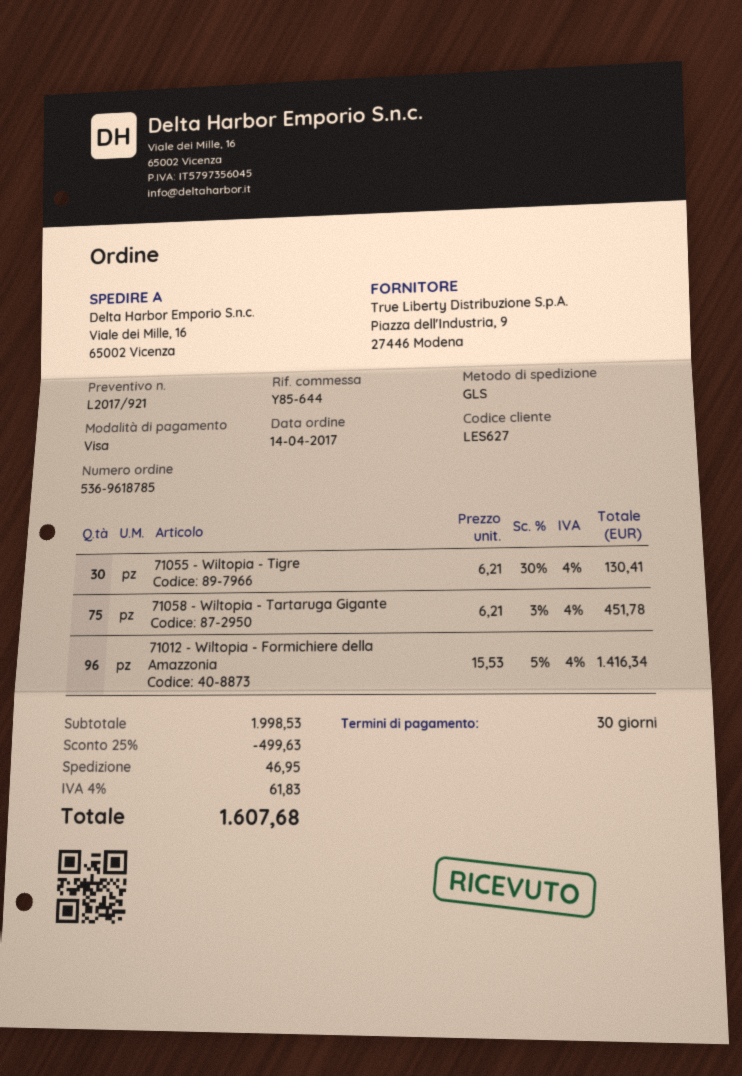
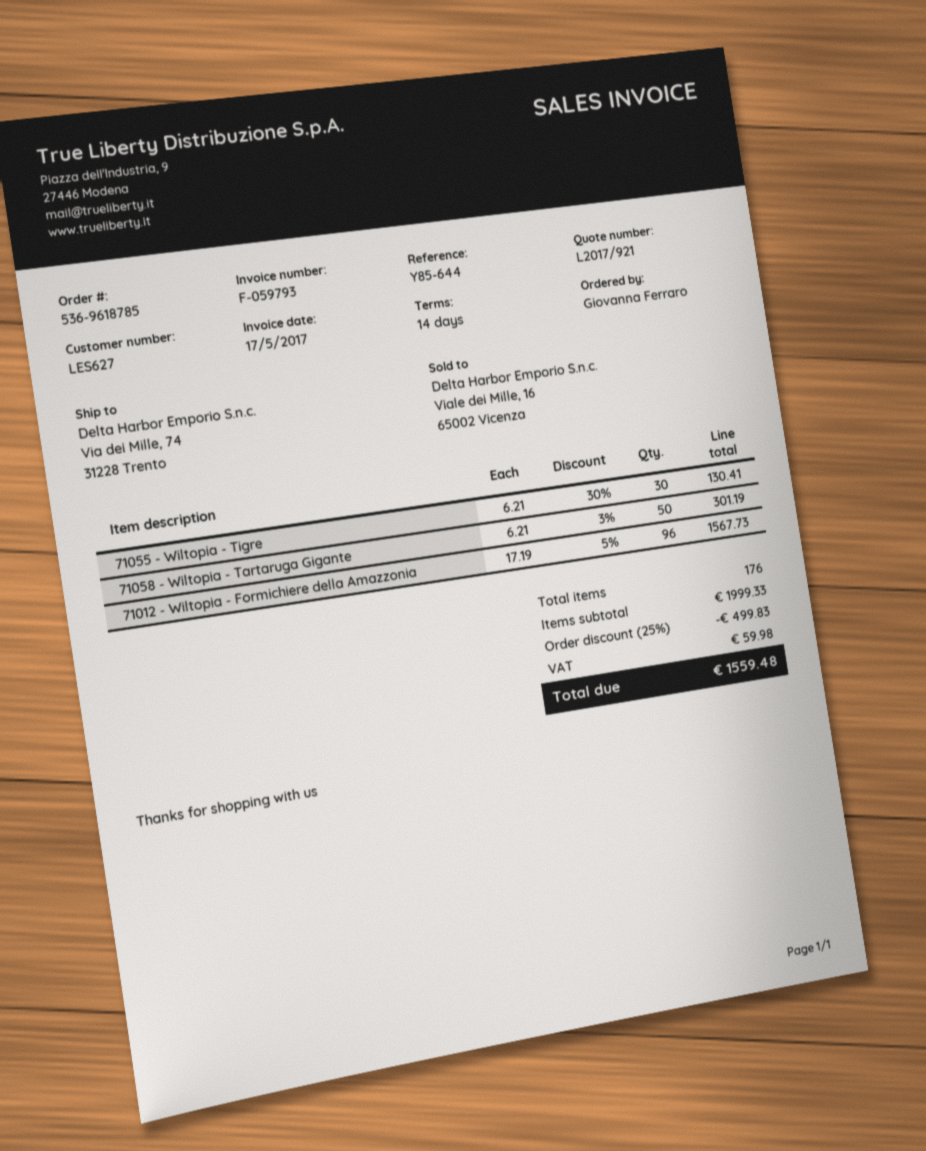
payment terms: 30 days -> 14 days
ship to: Viale dei Mille, 16, 65002 Vicenza -> Via dei Mille, 74, 31228 Trento
71058 - Wiltopia - Tartaruga Gigante: 75 x 6.21 - 3% = 451.78 -> 50 x 6.21 - 3% = 301.19
71012 - Wiltopia - Formichiere della Amazzonia: 96 x 15.53 - 5% = 1416.34 -> 96 x 17.19 - 5% = 1567.73
subtotal: 1998.53 -> 1999.33
discount: 25% = 499.63 -> 25% = 499.83
shipping: 46.95 -> none
tax: 61.83 -> 59.98
total: 1607.68 -> 1559.48

